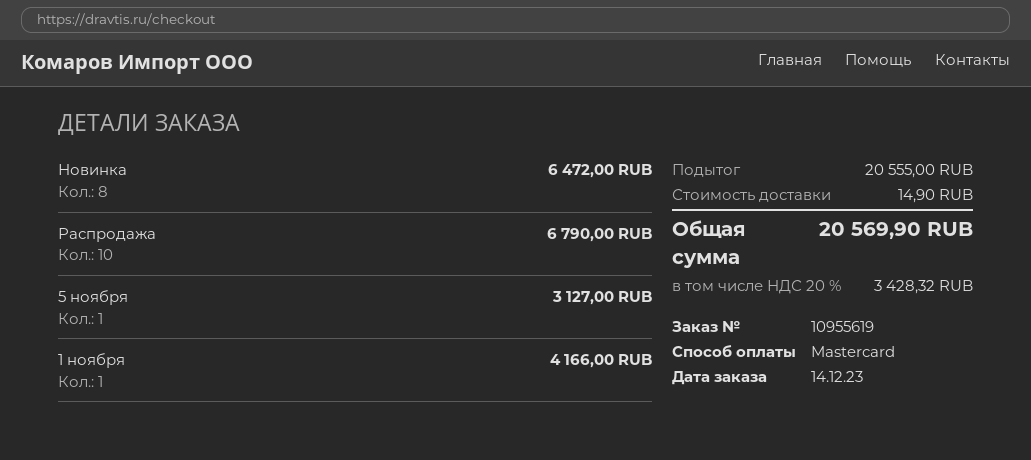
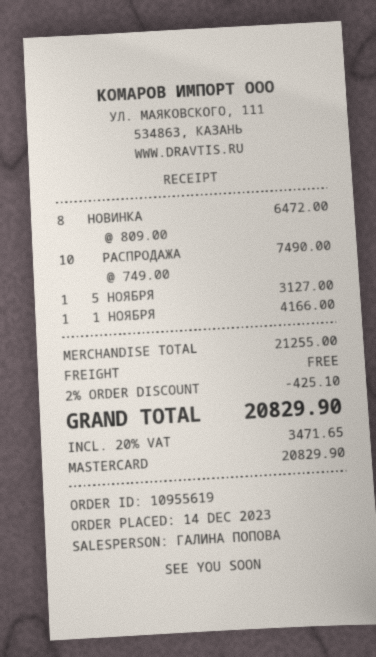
Распродажа: 10 for 6790.00 -> 10 for 7490.00
subtotal: 20555.00 -> 21255.00
discount: none -> 2% = 425.10
shipping: 14.90 -> 0.00
tax: 20% = 3428.32 -> 20% = 3471.65
total: 20569.90 -> 20829.90

